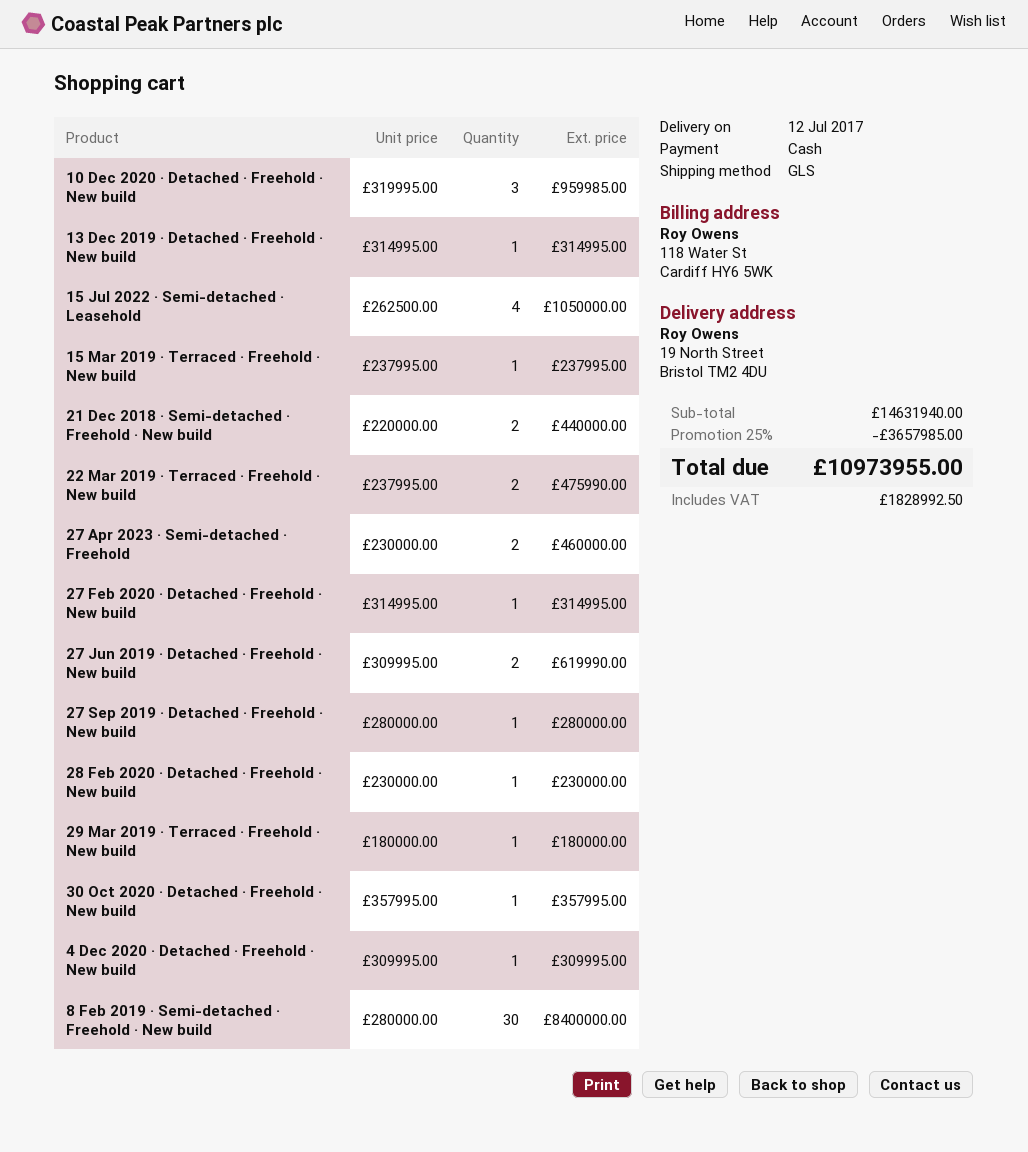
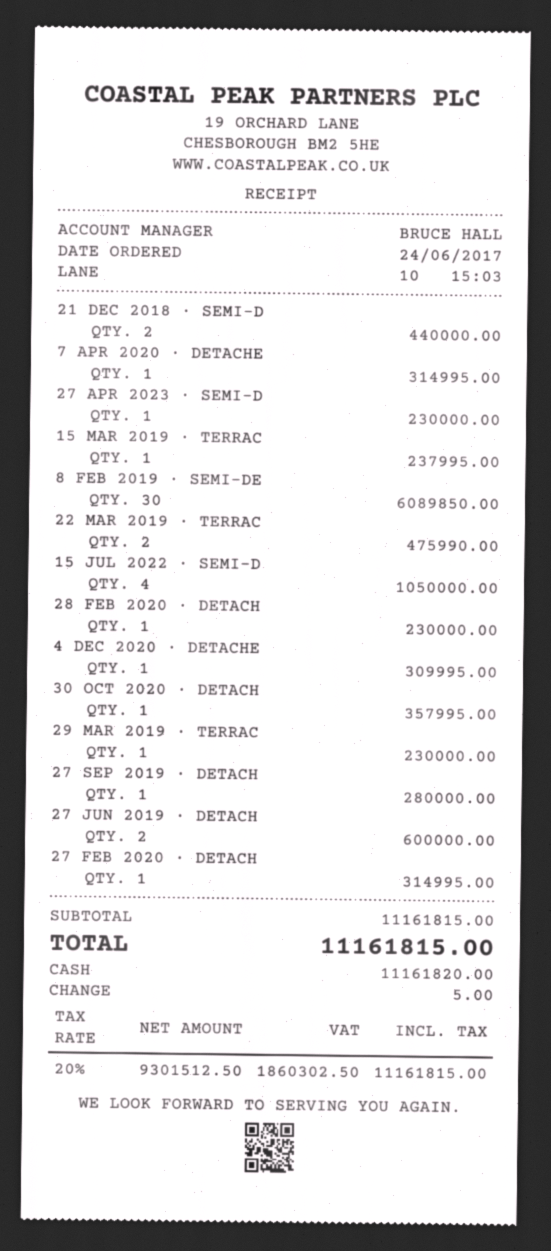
10 Dec 2020 · Detached · Freehold · New build: 3 for 959985.00 -> none
13 Dec 2019 · Detached · Freehold · New build: 1 for 314995.00 -> none
27 Apr 2023 · Semi-detached · Freehold: 2 for 460000.00 -> 1 for 230000.00
27 Jun 2019 · Detached · Freehold · New build: 2 for 619990.00 -> 2 for 600000.00
29 Mar 2019 · Terraced · Freehold · New build: 1 for 180000.00 -> 1 for 230000.00
8 Feb 2019 · Semi-detached · Freehold · New build: 30 for 8400000.00 -> 30 for 6089850.00
7 APR 2020 · DETACHE: none -> 1 for 314995.00
subtotal: 14631940.00 -> 11161815.00
discount: 25% = 3657985.00 -> none
tax: 1828992.50 -> 1860302.50
total: 10973955.00 -> 11161815.00

